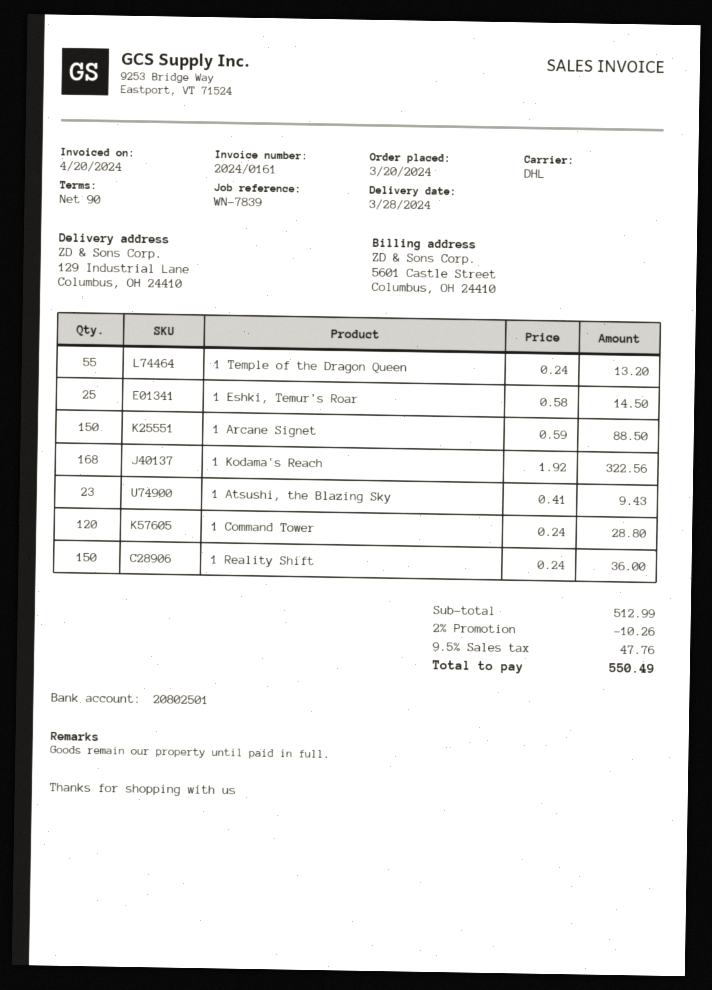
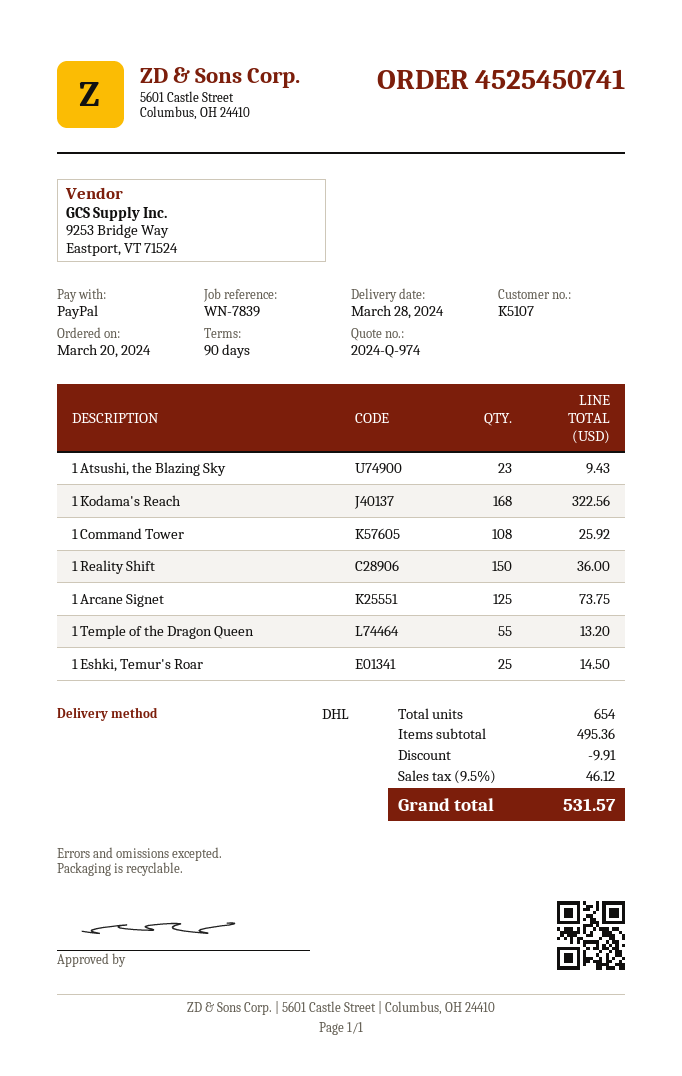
1 Arcane Signet: 150 for 88.50 -> 125 for 73.75
1 Command Tower: 120 for 28.80 -> 108 for 25.92
subtotal: 512.99 -> 495.36
discount: 10.26 -> 9.91
tax: 9.5% = 47.76 -> 9.5% = 46.12
total: 550.49 -> 531.57

